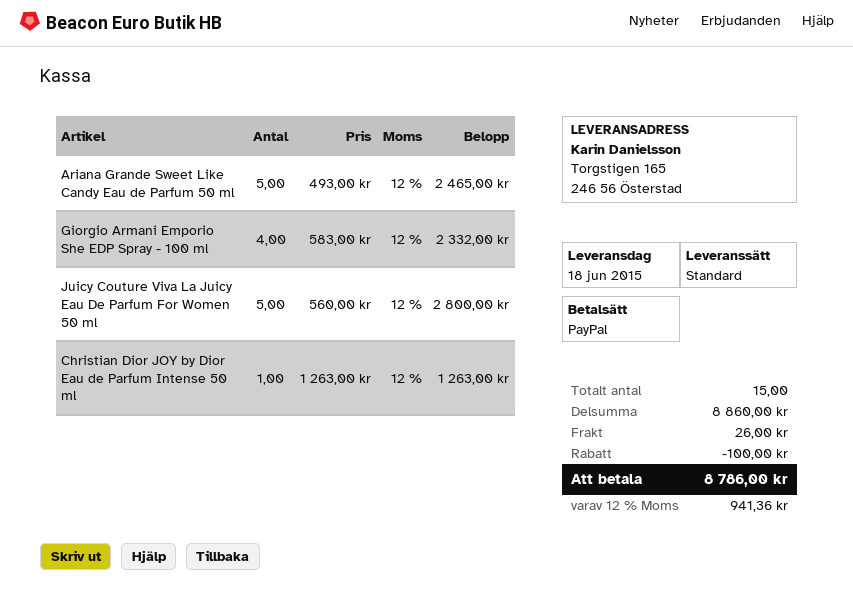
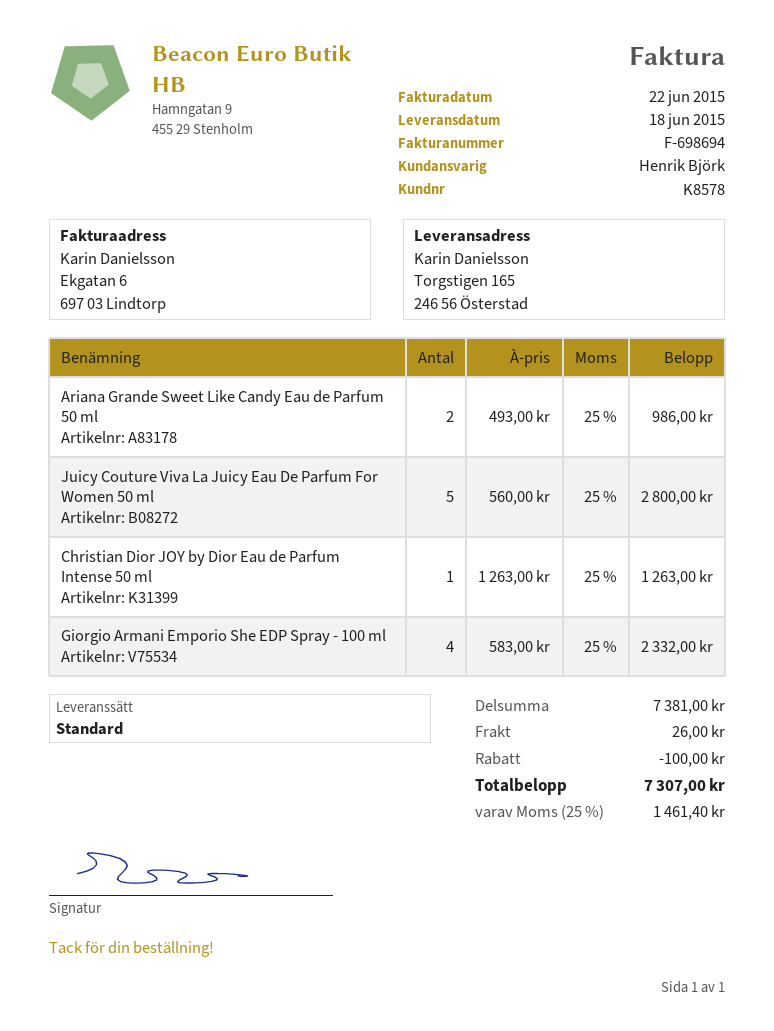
Ariana Grande Sweet Like Candy Eau de Parfum 50 ml: 5 x 493.00 = 2465.00 -> 2 x 493.00 = 986.00
subtotal: 8860.00 -> 7381.00
tax: 12% = 941.36 -> 25% = 1461.40
total: 8786.00 -> 7307.00

